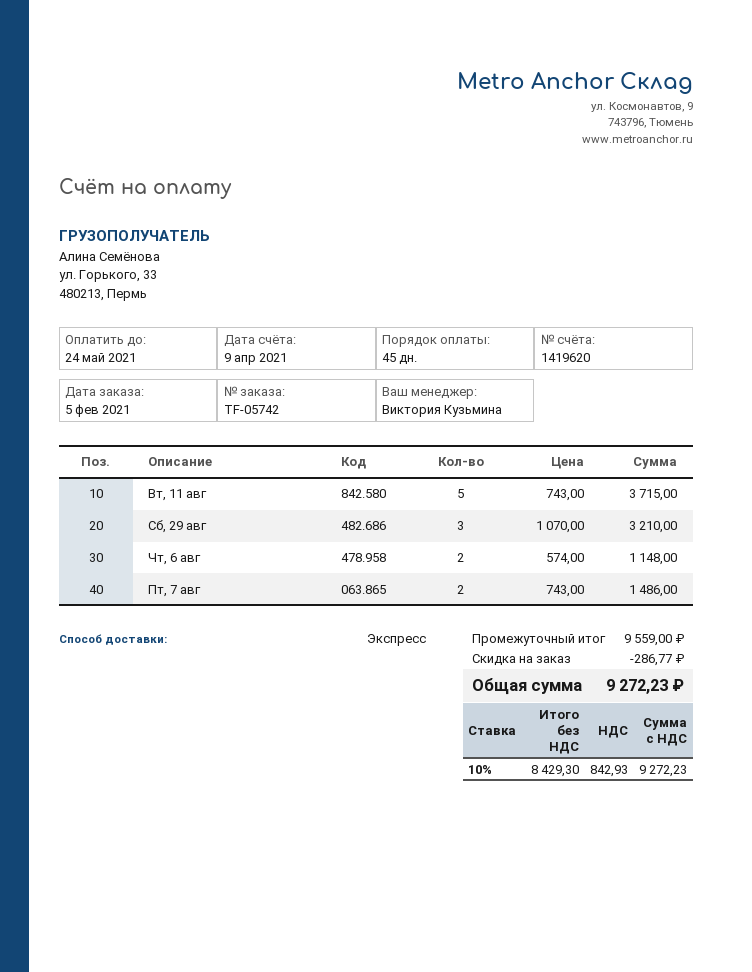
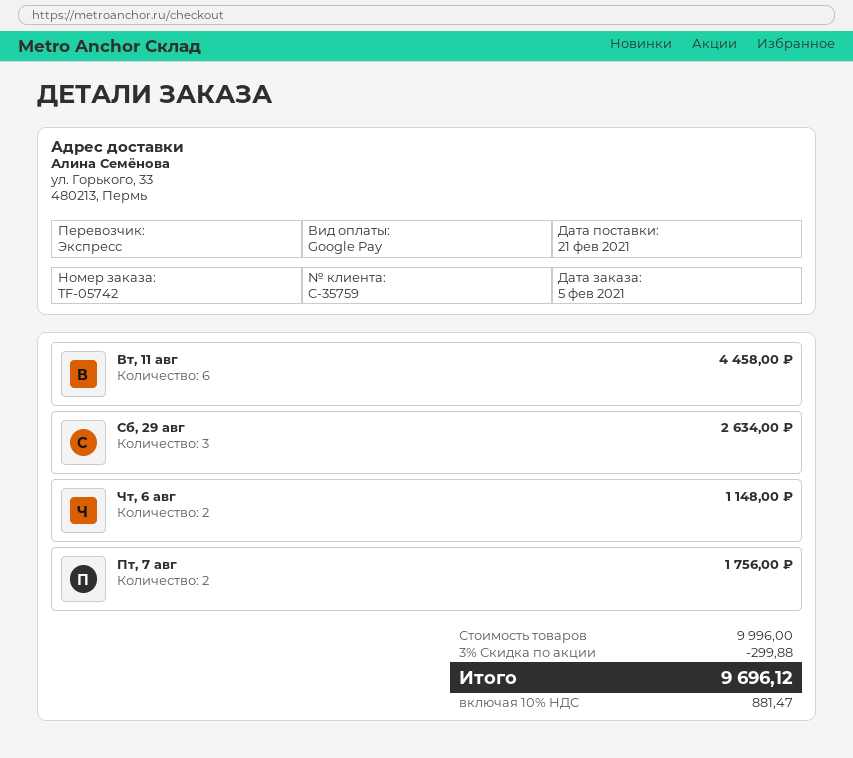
Вт, 11 авг: 5 for 3715.00 -> 6 for 4458.00
Сб, 29 авг: 3 for 3210.00 -> 3 for 2634.00
Пт, 7 авг: 2 for 1486.00 -> 2 for 1756.00
subtotal: 9559.00 -> 9996.00
discount: 286.77 -> 299.88
tax: 10% = 842.93 -> 10% = 881.47
total: 9272.23 -> 9696.12

